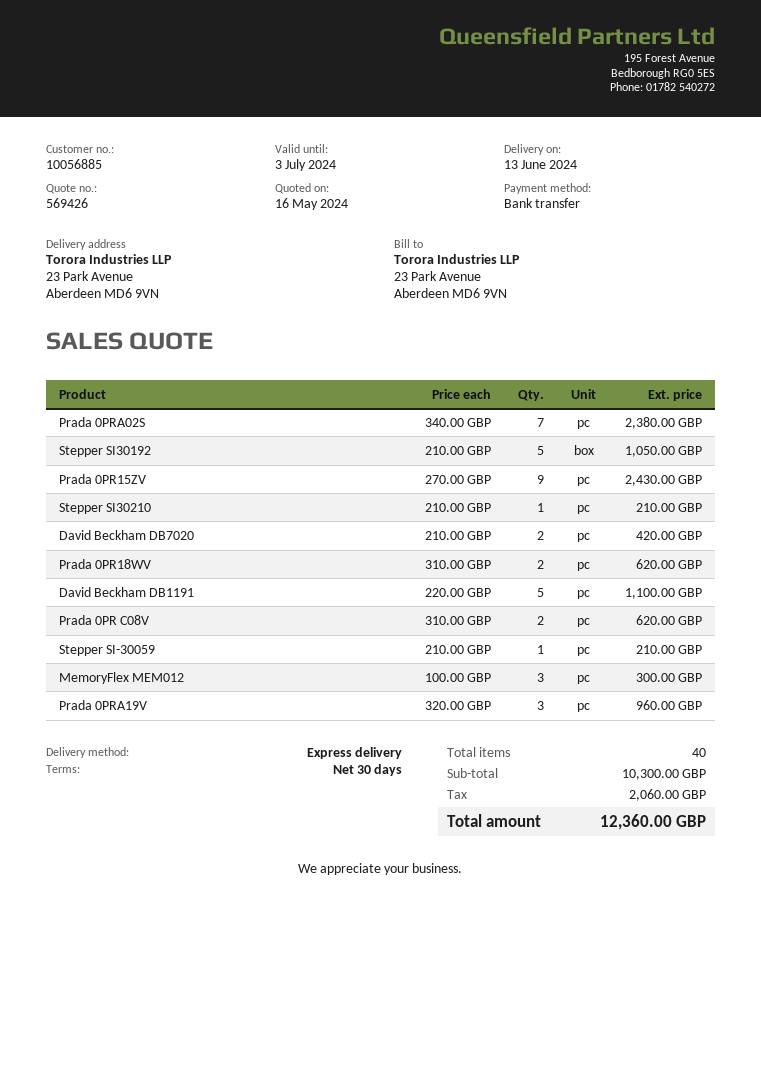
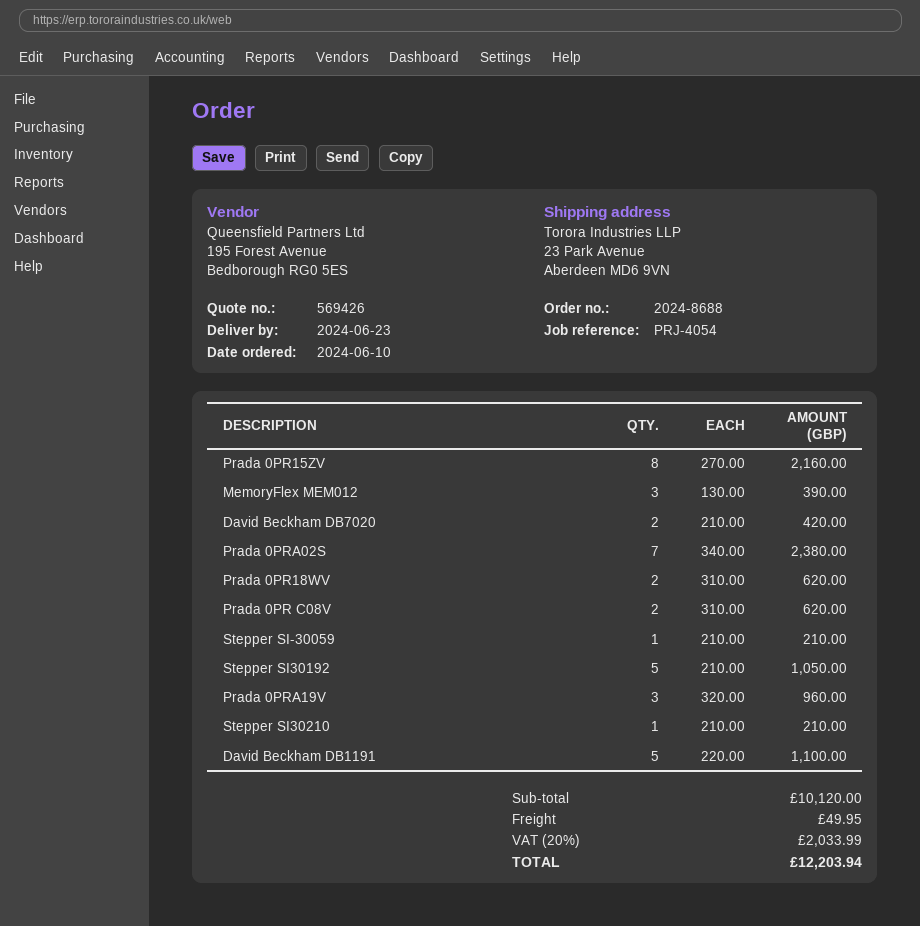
delivery date: 2024-06-13 -> 2024-06-23
Prada 0PR15ZV: 9 x 270.00 = 2430.00 -> 8 x 270.00 = 2160.00
MemoryFlex MEM012: 3 x 100.00 = 300.00 -> 3 x 130.00 = 390.00
subtotal: 10300.00 -> 10120.00
shipping: none -> 49.95
tax: 2060.00 -> 2033.99
total: 12360.00 -> 12203.94

